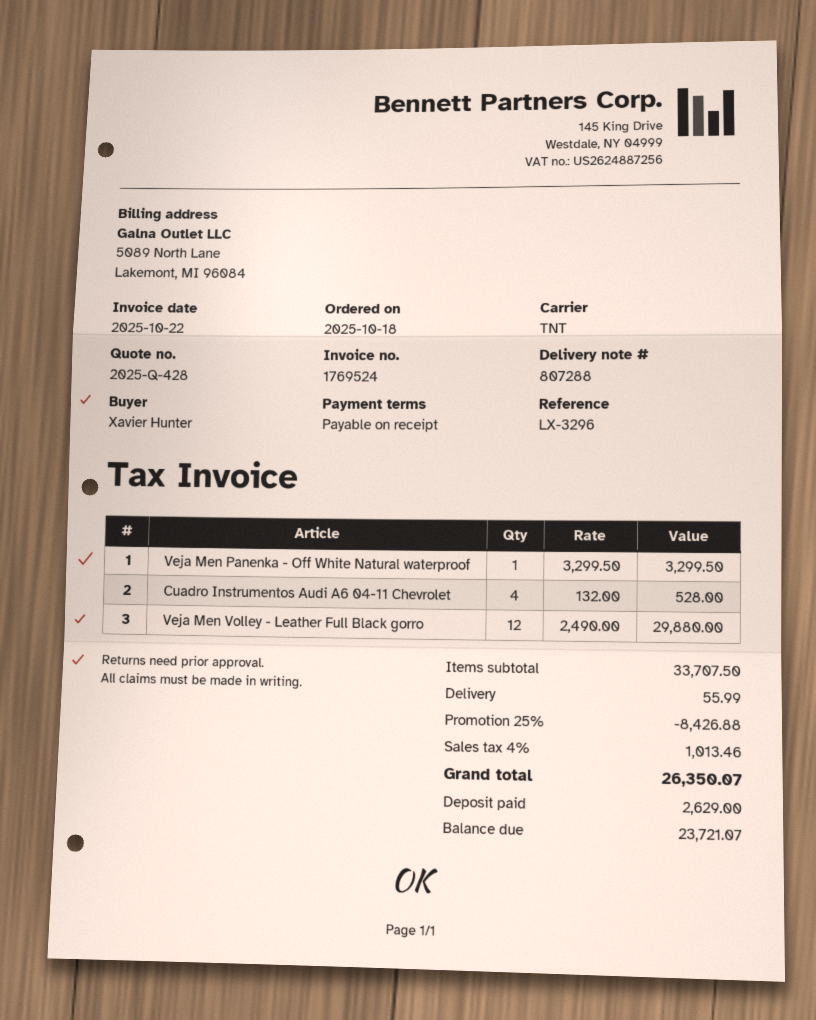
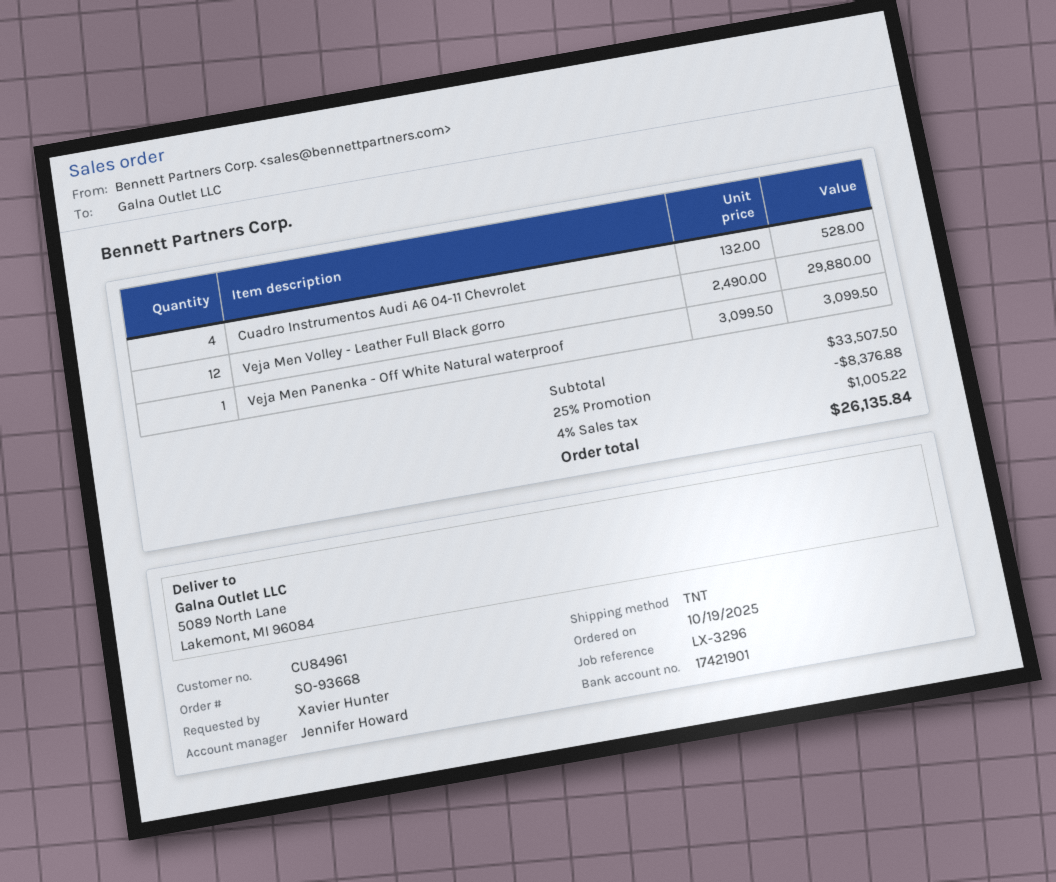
order date: 2025-10-18 -> 2025-10-19
Veja Men Panenka - Off White Natural waterproof: 1 x 3299.50 = 3299.50 -> 1 x 3099.50 = 3099.50
subtotal: 33707.50 -> 33507.50
discount: 25% = 8426.88 -> 25% = 8376.88
shipping: 55.99 -> none
tax: 4% = 1013.46 -> 4% = 1005.22
total: 26350.07 -> 26135.84

